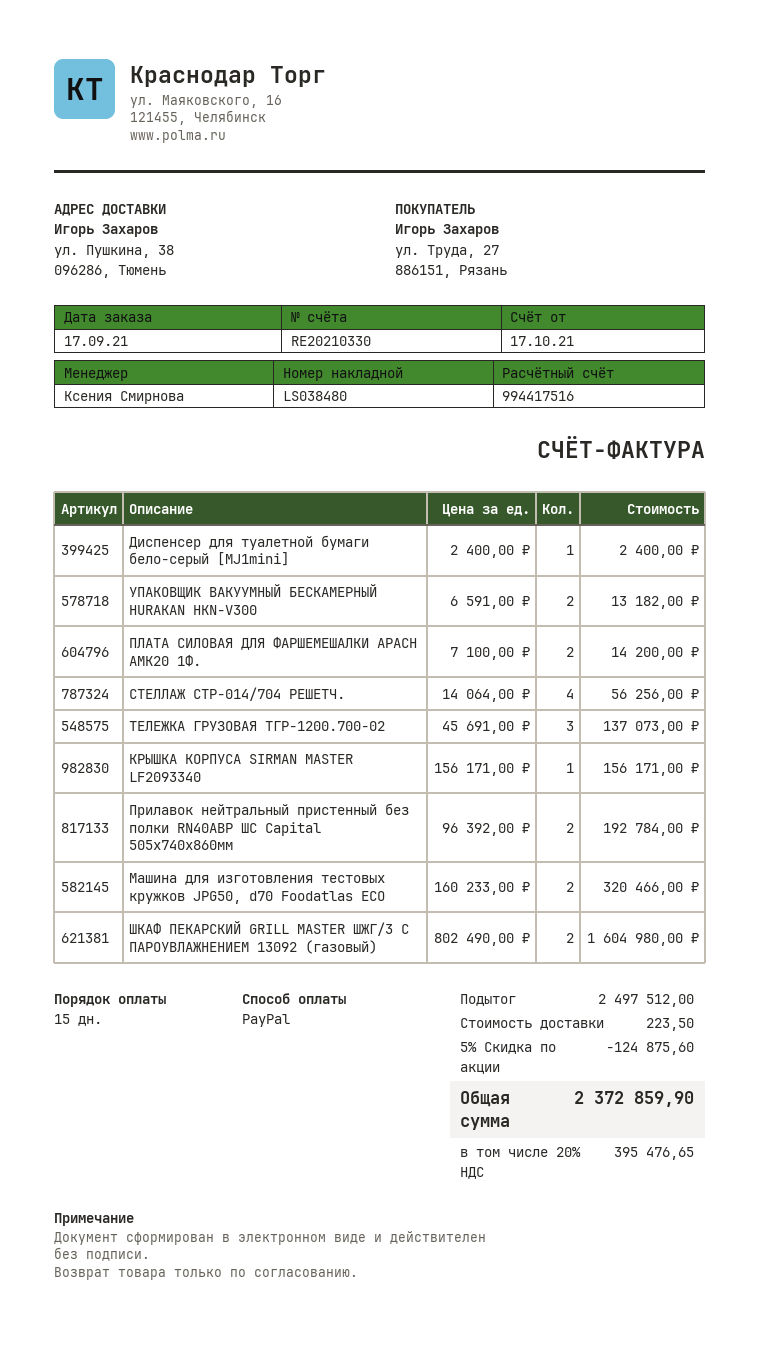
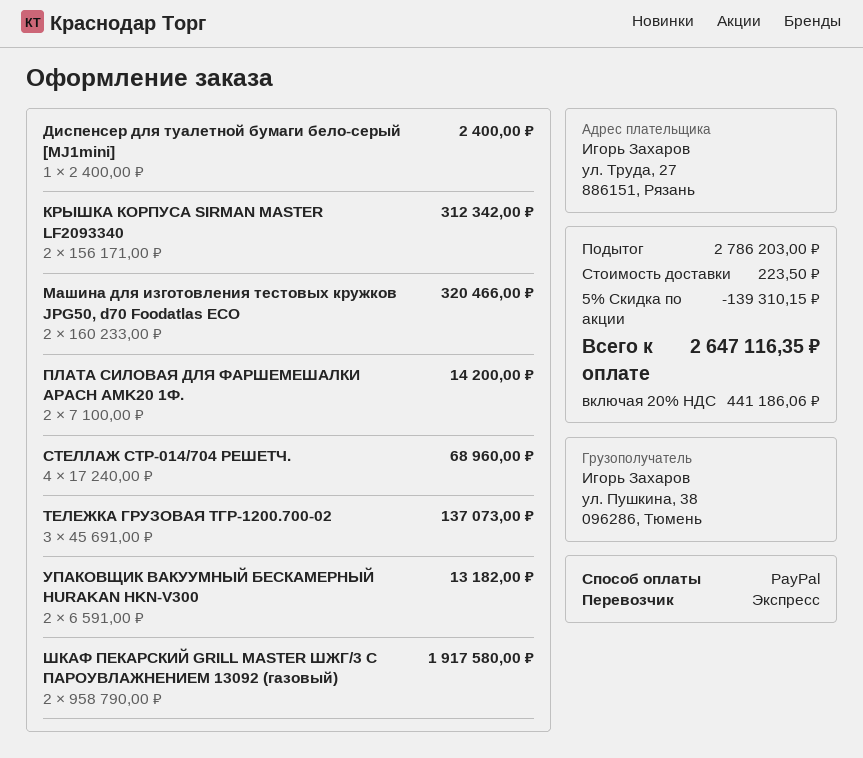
СТЕЛЛАЖ СТР-014/704 РЕШЕТЧ.: 4 x 14064.00 = 56256.00 -> 4 x 17240.00 = 68960.00
КРЫШКА КОРПУСА SIRMAN MASTER LF2093340: 1 x 156171.00 = 156171.00 -> 2 x 156171.00 = 312342.00
Прилавок нейтральный пристенный без полки RN40ABP ШС Capital 505x740x860мм: 2 x 96392.00 = 192784.00 -> none
ШКАФ ПЕКАРСКИЙ GRILL MASTER ШЖГ/3 С ПАРОУВЛАЖНЕНИЕМ 13092 (газовый): 2 x 802490.00 = 1604980.00 -> 2 x 958790.00 = 1917580.00
subtotal: 2497512.00 -> 2786203.00
discount: 5% = 124875.60 -> 5% = 139310.15
tax: 20% = 395476.65 -> 20% = 441186.06
total: 2372859.90 -> 2647116.35

